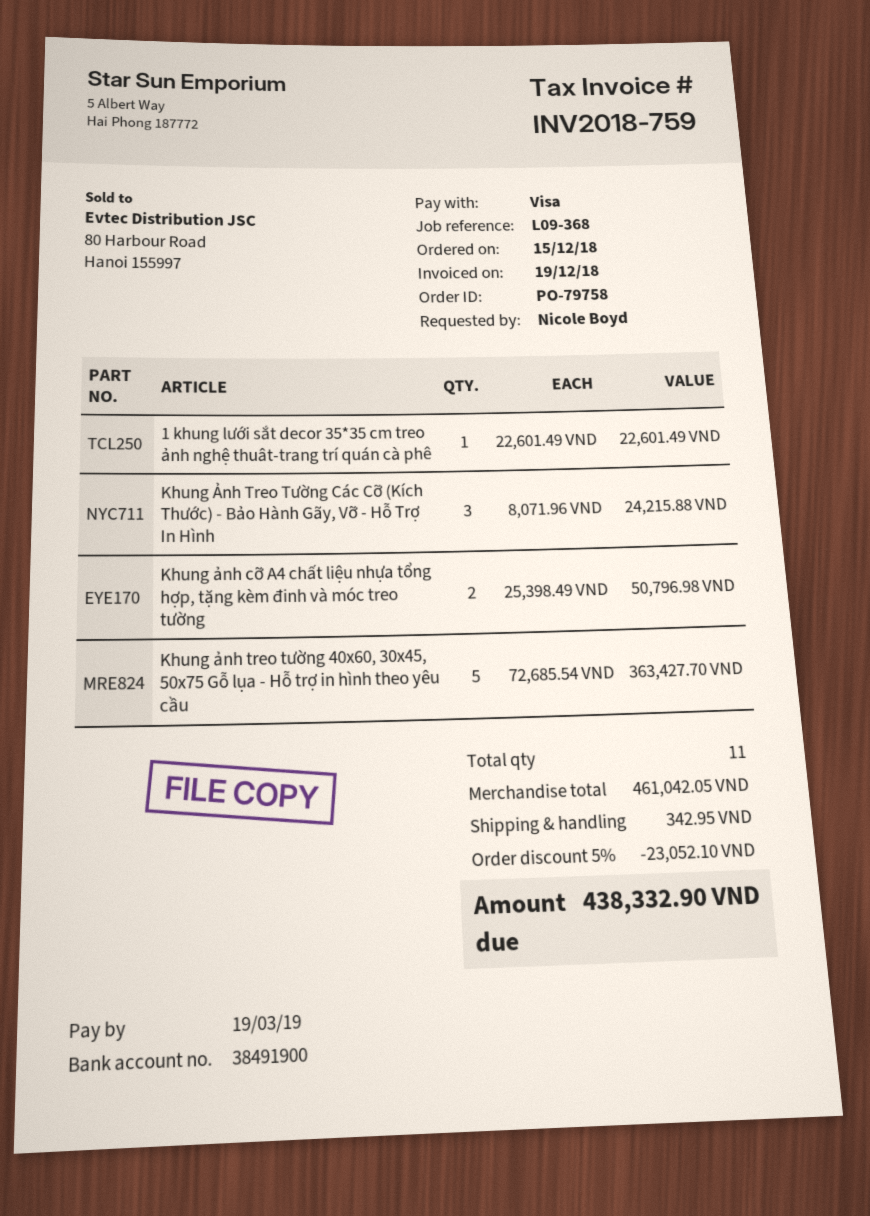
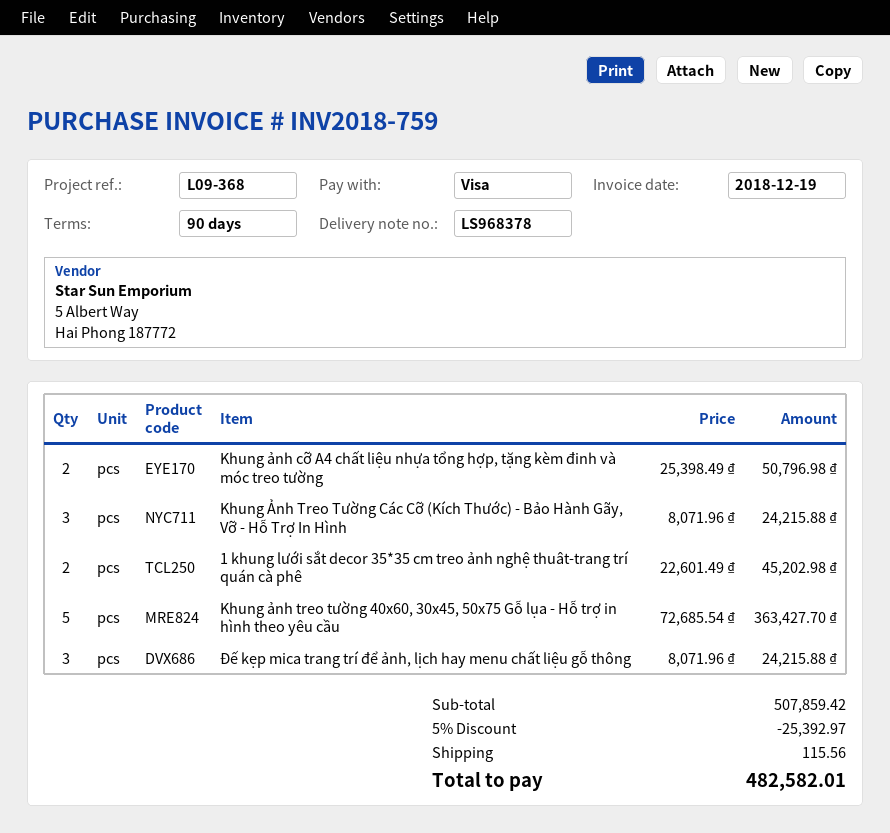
1 khung lưới sắt decor 35*35 cm treo ảnh nghệ thuât-trang trí quán cà phê: 1 x 22601.49 = 22601.49 -> 2 x 22601.49 = 45202.98
Đế kẹp mica trang trí để ảnh, lịch hay menu chất liệu gỗ thông: none -> 3 x 8071.96 = 24215.88
subtotal: 461042.05 -> 507859.42
discount: 5% = 23052.10 -> 5% = 25392.97
shipping: 342.95 -> 115.56
total: 438332.90 -> 482582.01

